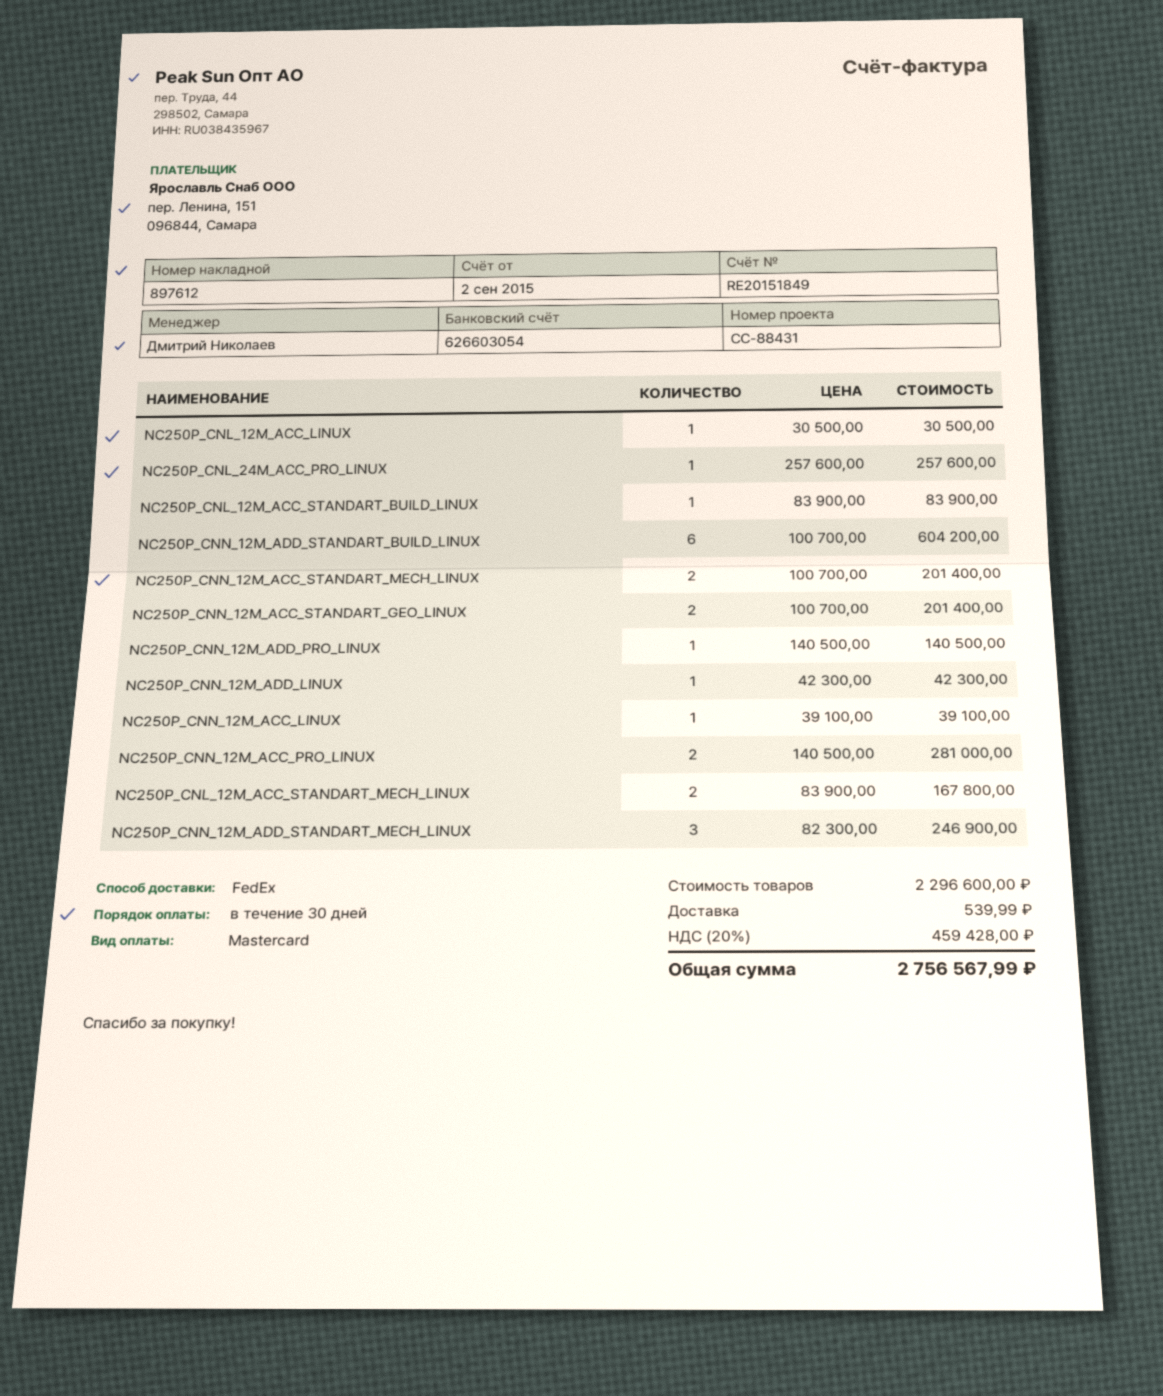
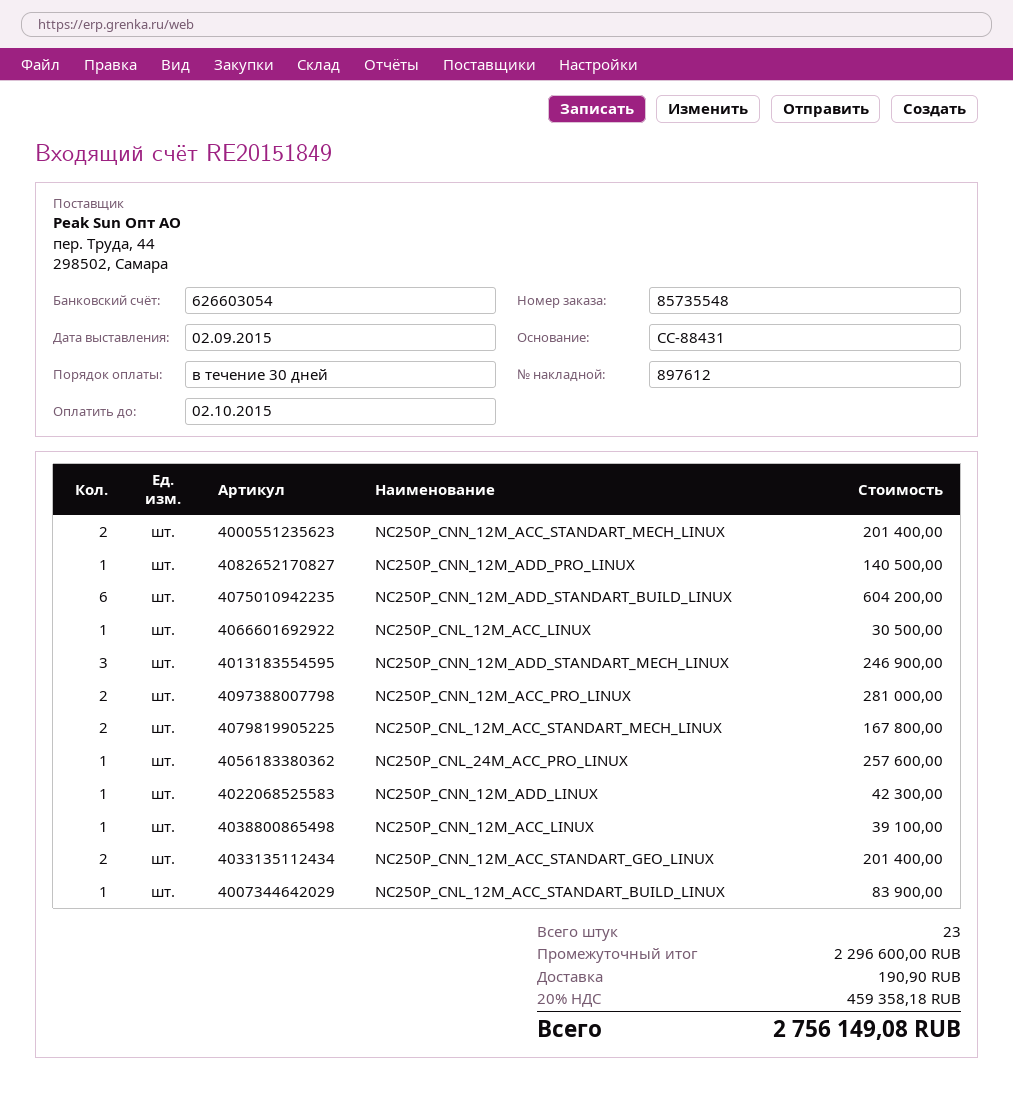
shipping: 539.99 -> 190.90
tax: 20% = 459428.00 -> 20% = 459358.18
total: 2756567.99 -> 2756149.08

